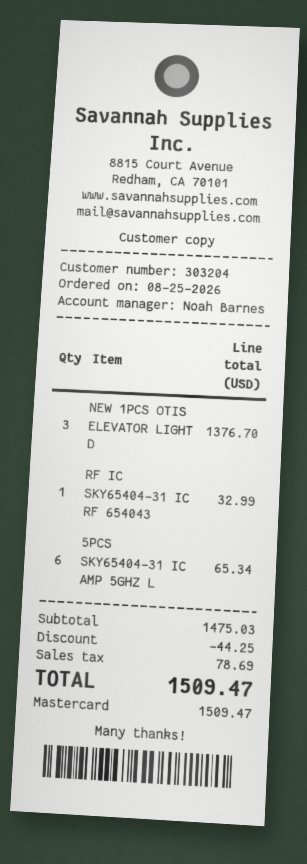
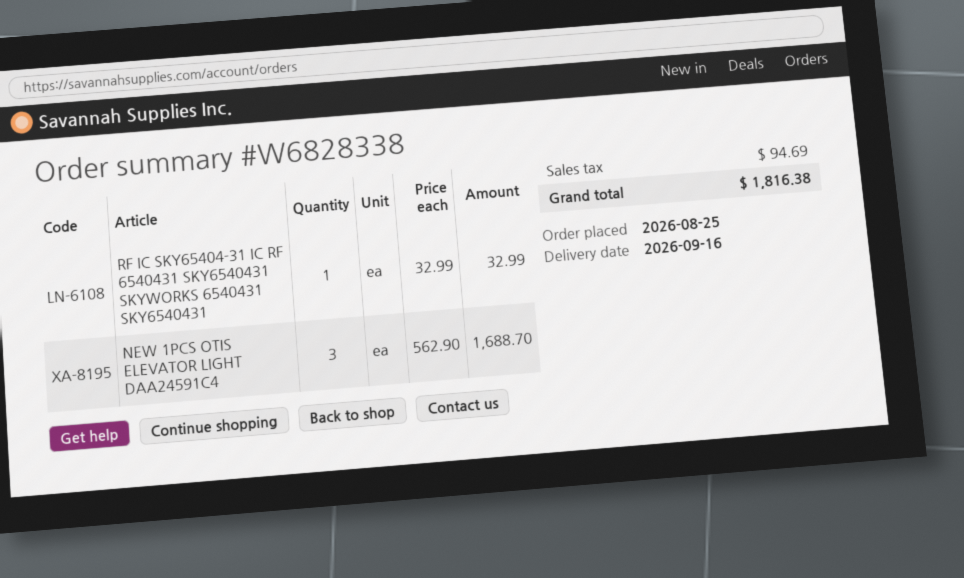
NEW 1PCS OTIS ELEVATOR LIGHT D: 3 for 1376.70 -> 3 for 1688.70
5PCS SKY65404-31 IC AMP 5GHZ L: 6 for 65.34 -> none
discount: 44.25 -> none
tax: 78.69 -> 94.69
total: 1509.47 -> 1816.38

